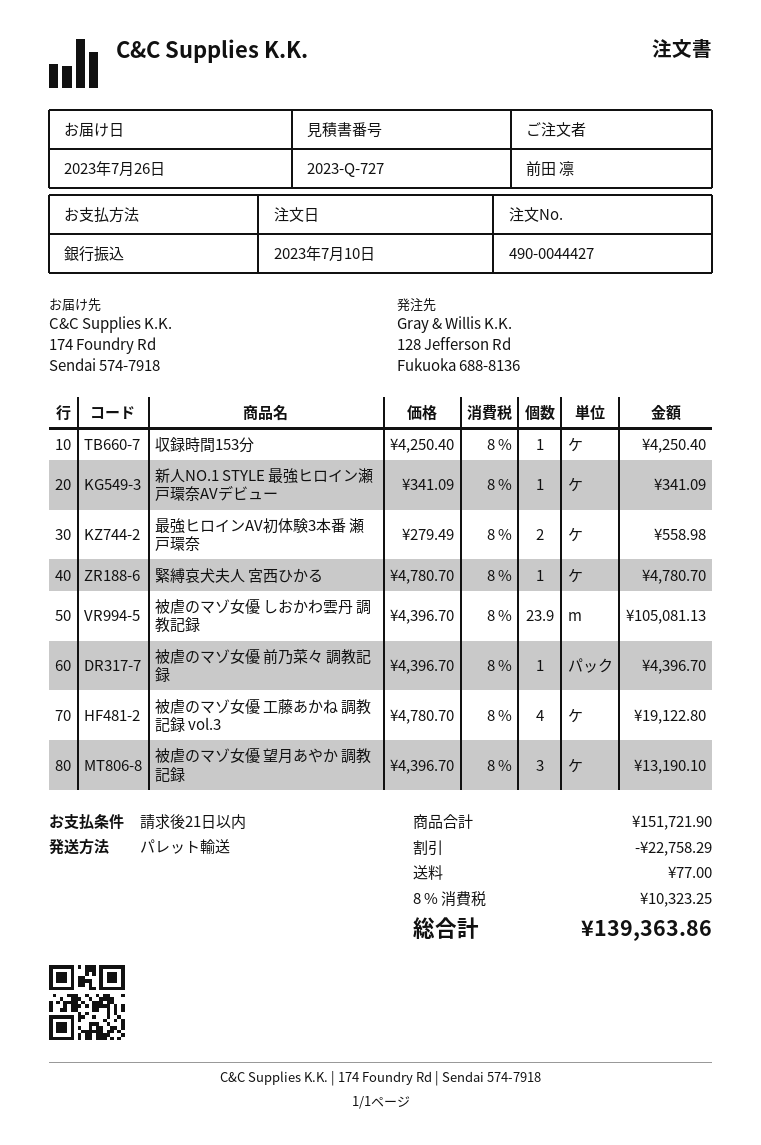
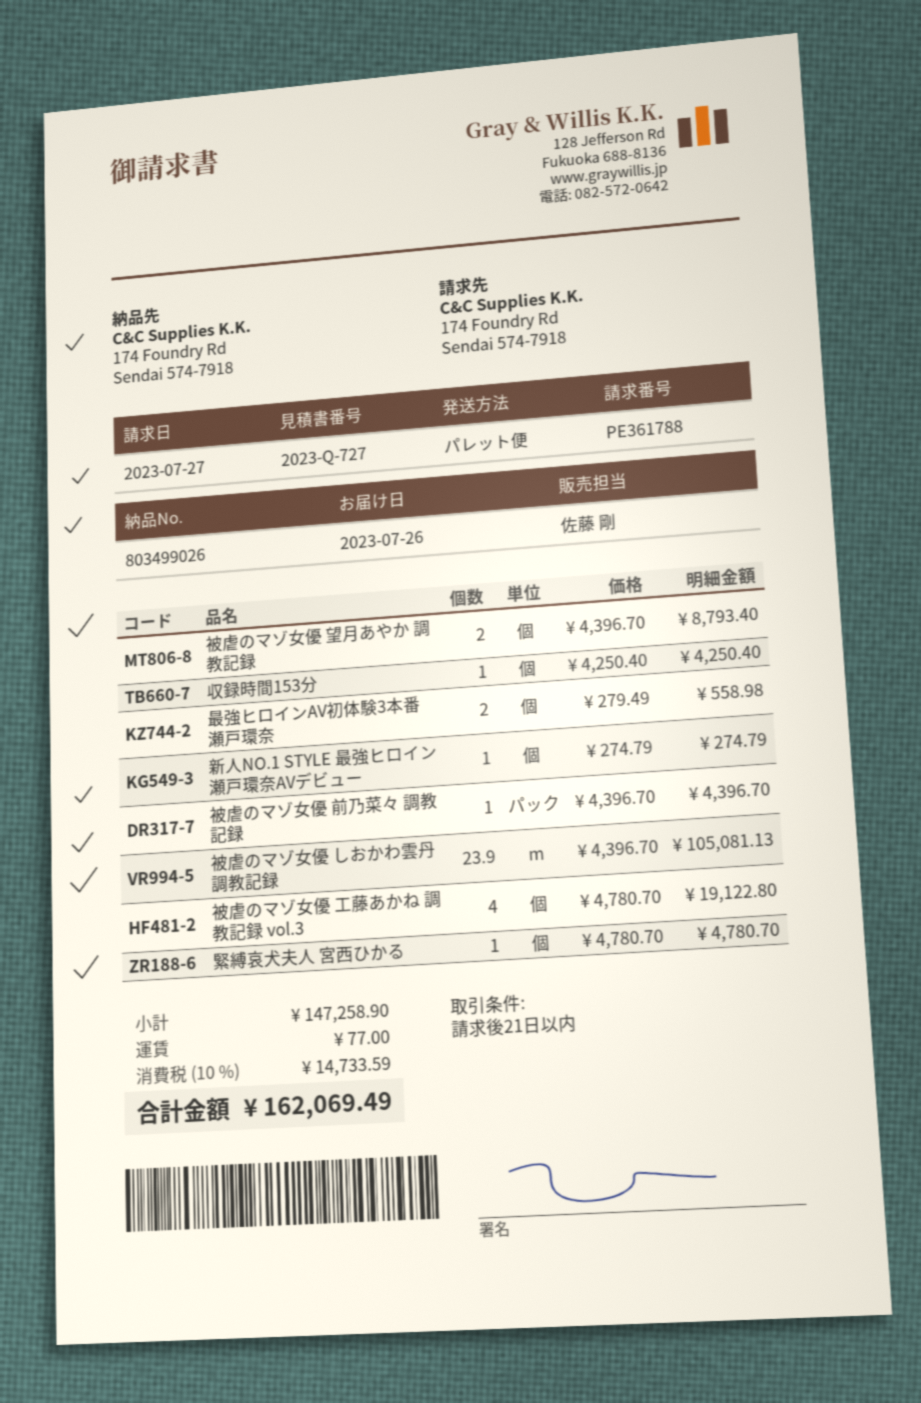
新人NO.1 STYLE 最強ヒロイン瀬戸環奈AVデビュー: 1 x 341.09 = 341.09 -> 1 x 274.79 = 274.79
被虐のマゾ女優 望月あやか 調教記録: 3 x 4396.70 = 13190.10 -> 2 x 4396.70 = 8793.40
subtotal: 151721.90 -> 147258.90
discount: 22758.29 -> none
tax: 8% = 10323.25 -> 10% = 14733.59
total: 139363.86 -> 162069.49

